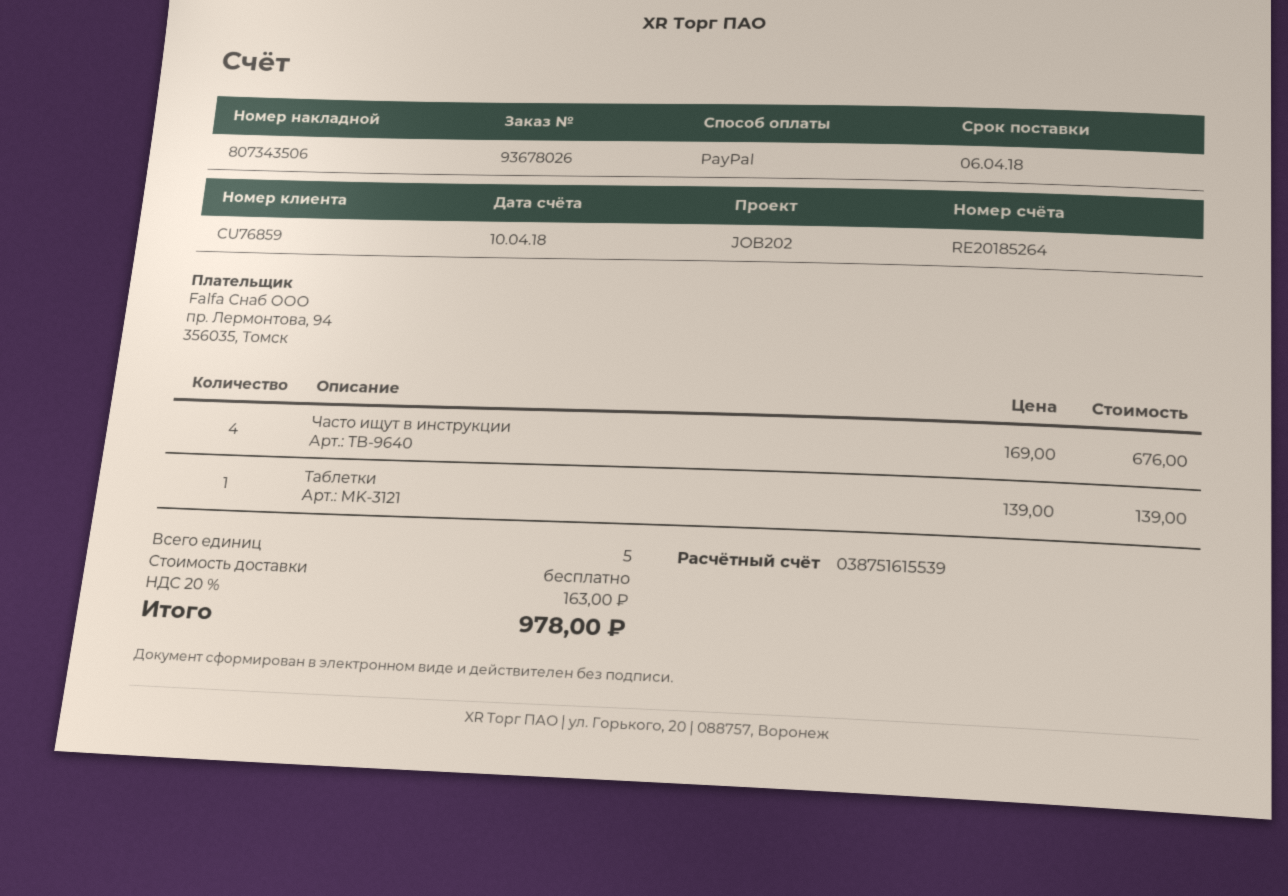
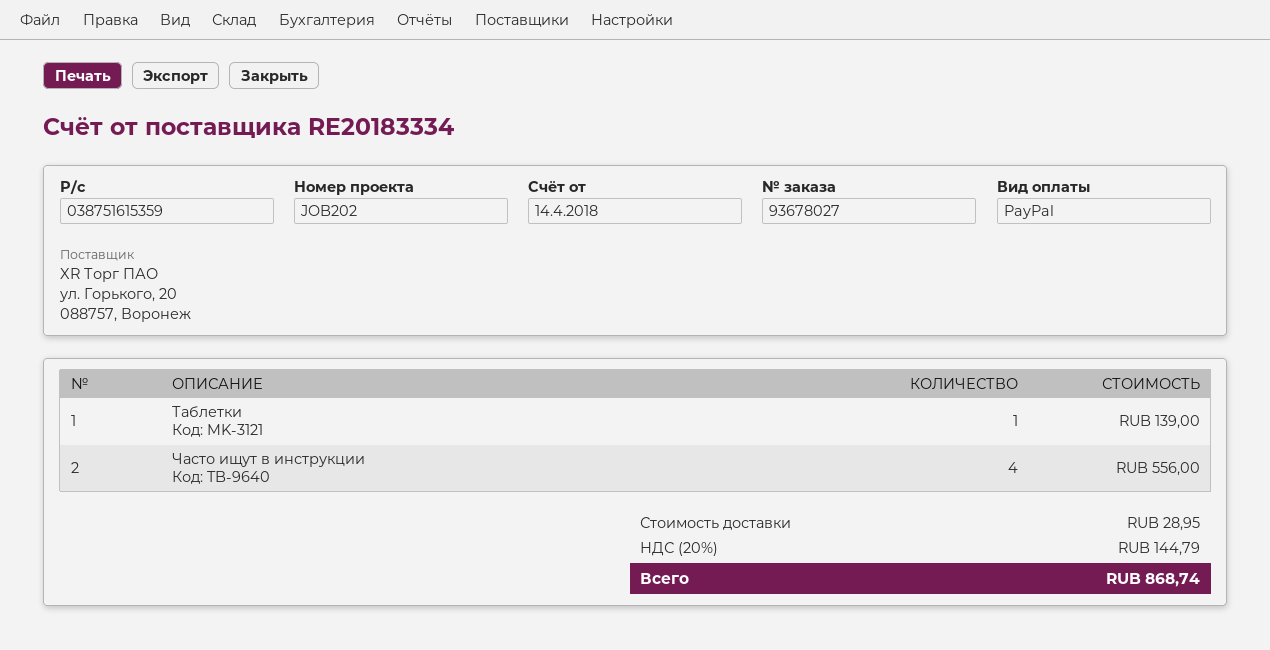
order number: 93678026 -> 93678027
invoice number: RE20185264 -> RE20183334
invoice date: 2018-04-10 -> 2018-04-14
bank account: 038751615539 -> 038751615359
Часто ищут в инструкции: 4 for 676.00 -> 4 for 556.00
shipping: 0.00 -> 28.95
tax: 20% = 163.00 -> 20% = 144.79
total: 978.00 -> 868.74

